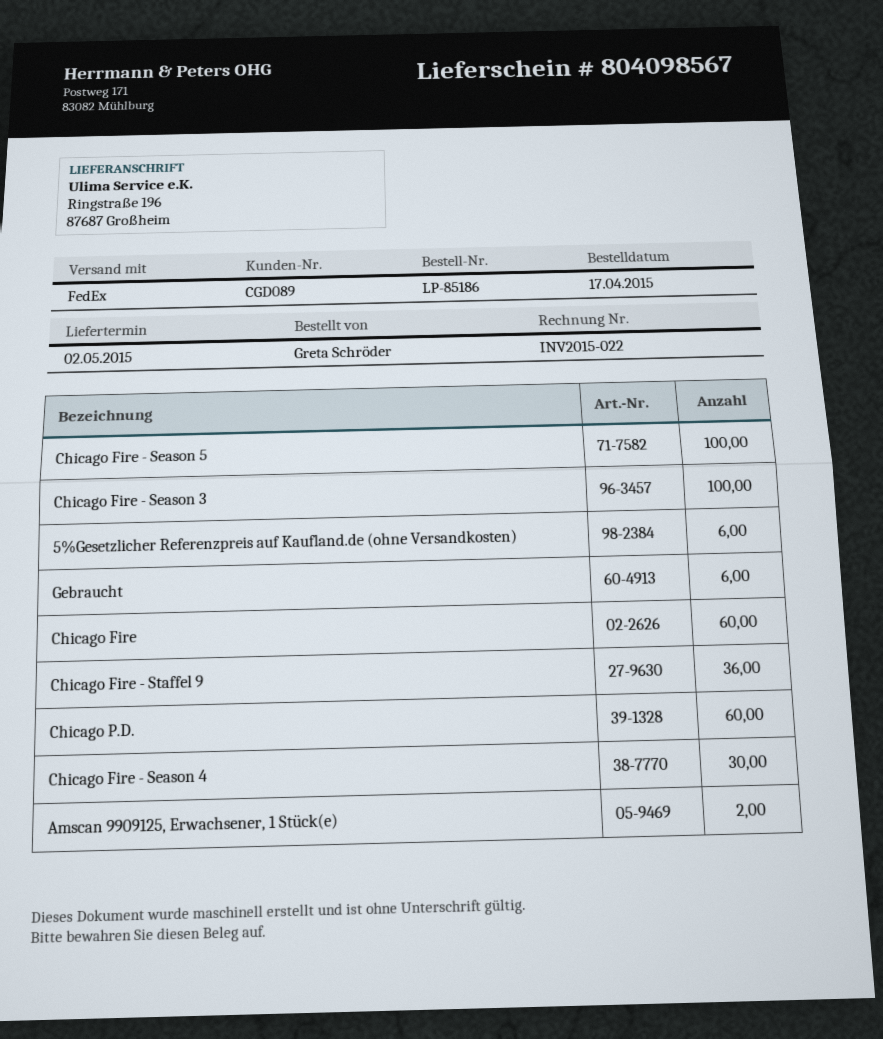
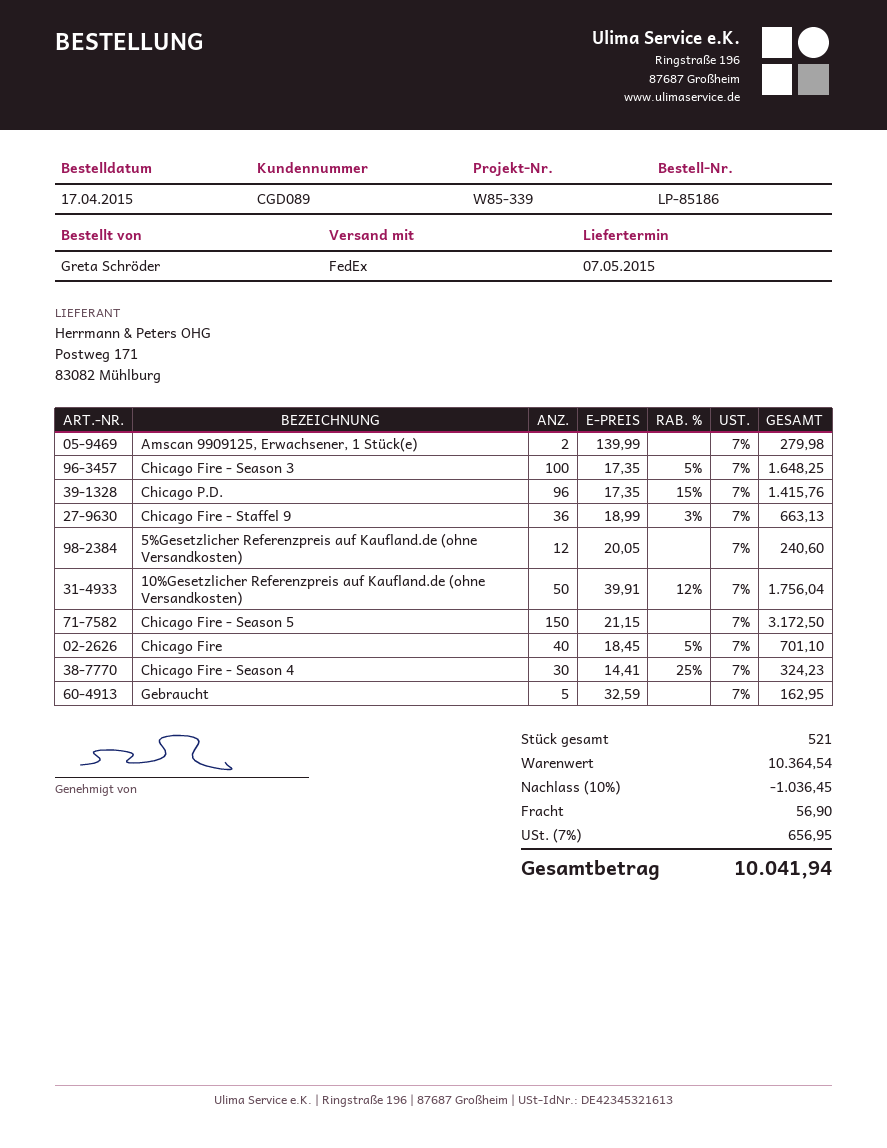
delivery date: 2015-05-02 -> 2015-05-07
Chicago Fire - Season 5: 100 -> 150
5%Gesetzlicher Referenzpreis auf Kaufland.de (ohne Versandkosten): 6 -> 12
Gebraucht: 6 -> 5
Chicago Fire: 60 -> 40
Chicago P.D.: 60 -> 96
10%Gesetzlicher Referenzpreis auf Kaufland.de (ohne Versandkosten): none -> 50

